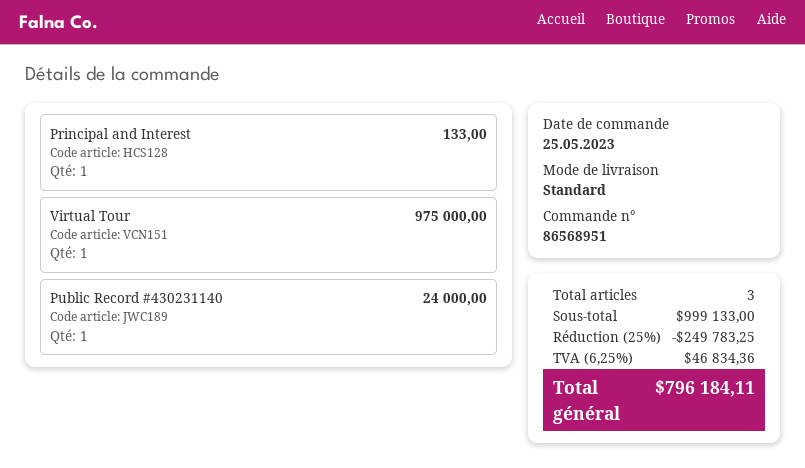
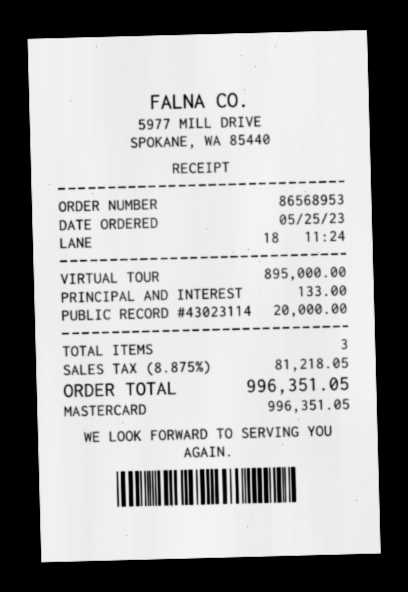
order number: 86568951 -> 86568953
Virtual Tour: 1 for 975000.00 -> 1 for 895000.00
Public Record #430231140: 1 for 24000.00 -> 1 for 20000.00
discount: 25% = 249783.25 -> none
tax: 6.25% = 46834.36 -> 8.875% = 81218.05
total: 796184.11 -> 996351.05

